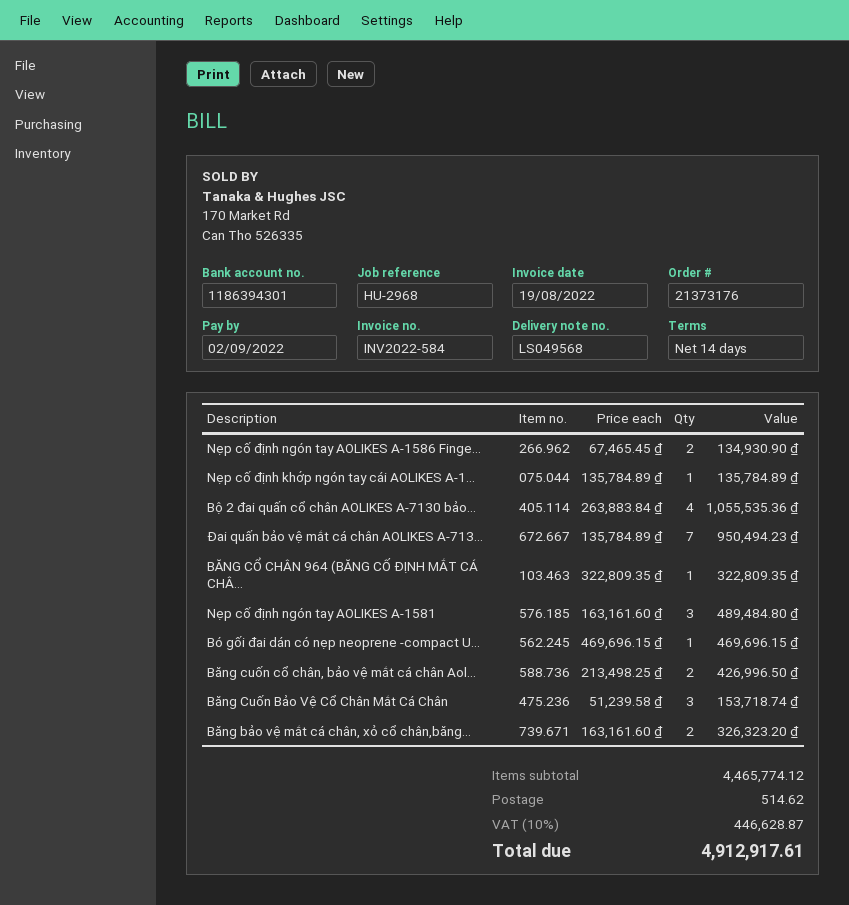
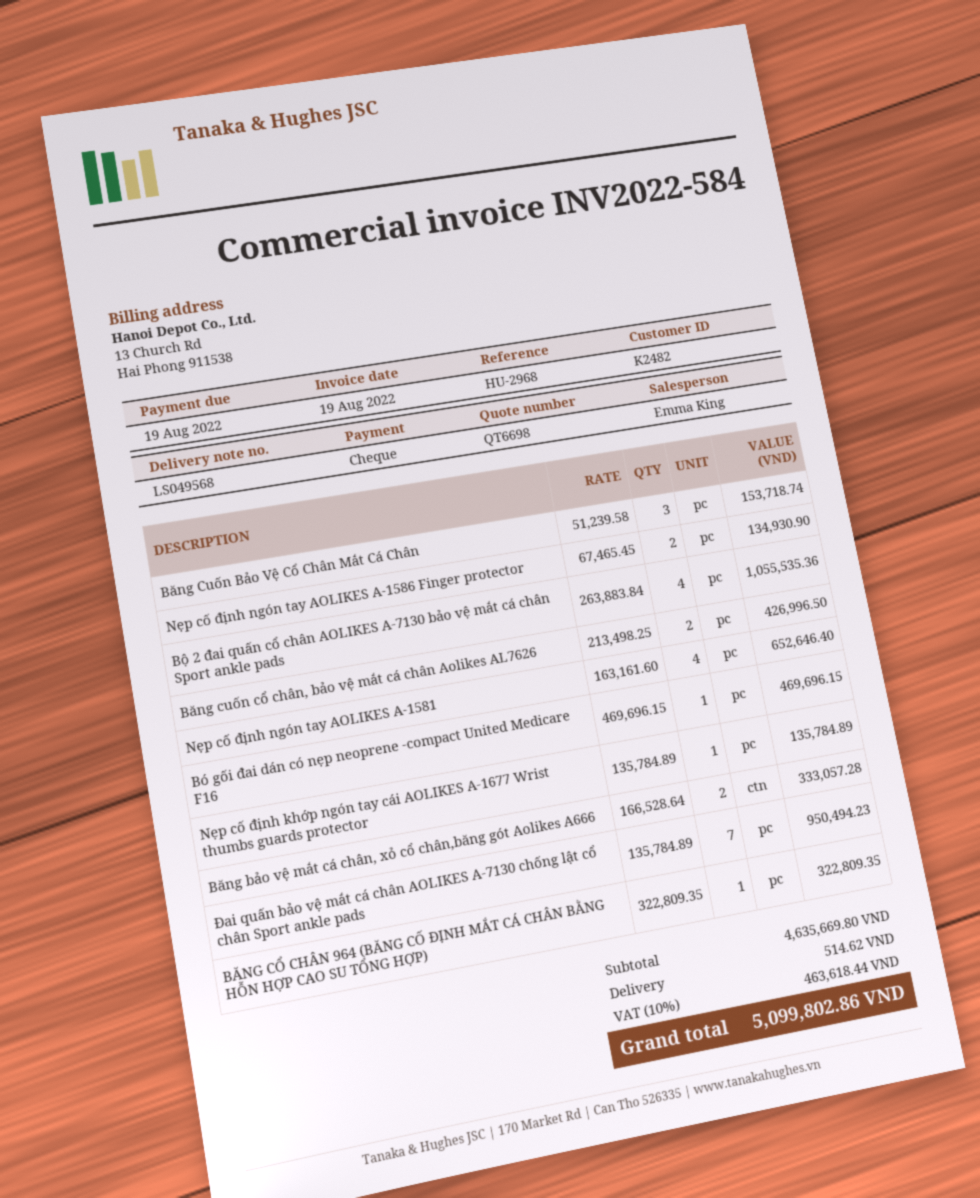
due date: 2022-09-02 -> 2022-08-19
Nẹp cố định ngón tay AOLIKES A-1581: 3 x 163161.60 = 489484.80 -> 4 x 163161.60 = 652646.40
Băng bảo vệ mắt cá chân, xỏ cổ chân,băng...: 2 x 163161.60 = 326323.20 -> 2 x 166528.64 = 333057.28
subtotal: 4465774.12 -> 4635669.80
tax: 10% = 446628.87 -> 10% = 463618.44
total: 4912917.61 -> 5099802.86

